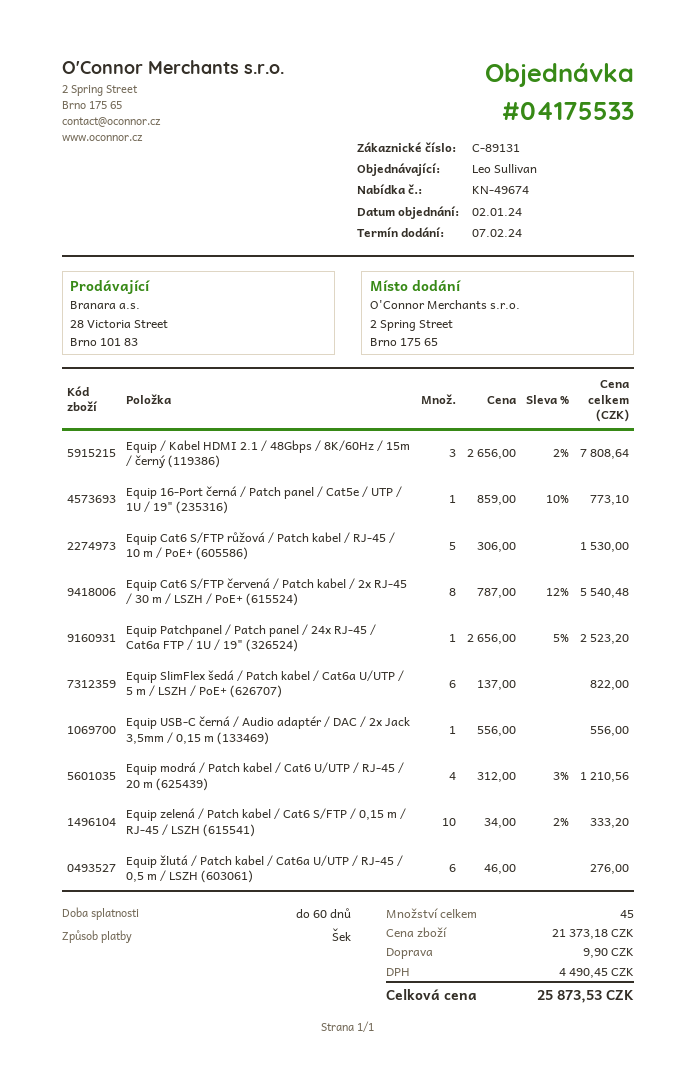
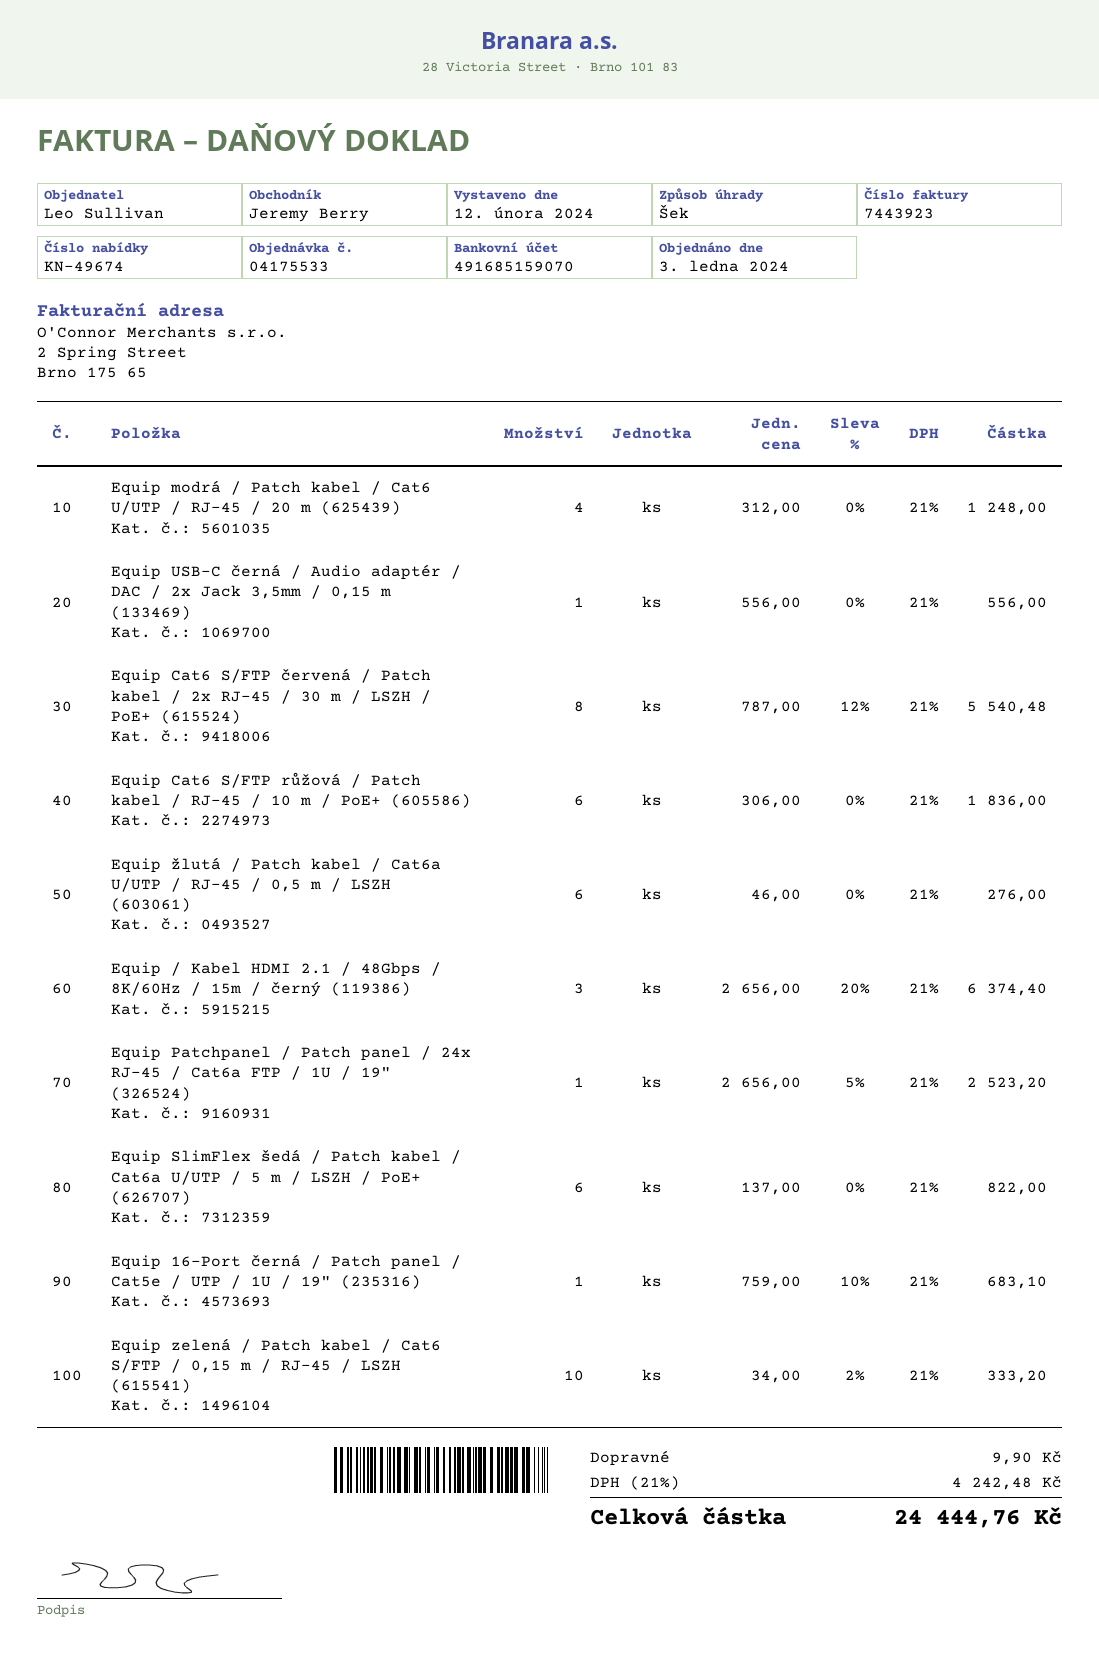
order date: 2024-01-02 -> 2024-01-03
Equip / Kabel HDMI 2.1 / 48Gbps / 8K/60Hz / 15m / černý (119386): 3 x 2656.00 - 2% = 7808.64 -> 3 x 2656.00 - 20% = 6374.40
Equip 16-Port černá / Patch panel / Cat5e / UTP / 1U / 19" (235316): 1 x 859.00 - 10% = 773.10 -> 1 x 759.00 - 10% = 683.10
Equip Cat6 S/FTP růžová / Patch kabel / RJ-45 / 10 m / PoE+ (605586): 5 x 306.00 = 1530.00 -> 6 x 306.00 = 1836.00
Equip modrá / Patch kabel / Cat6 U/UTP / RJ-45 / 20 m (625439): 4 x 312.00 - 3% = 1210.56 -> 4 x 312.00 = 1248.00
tax: 4490.45 -> 4242.48
total: 25873.53 -> 24444.76

